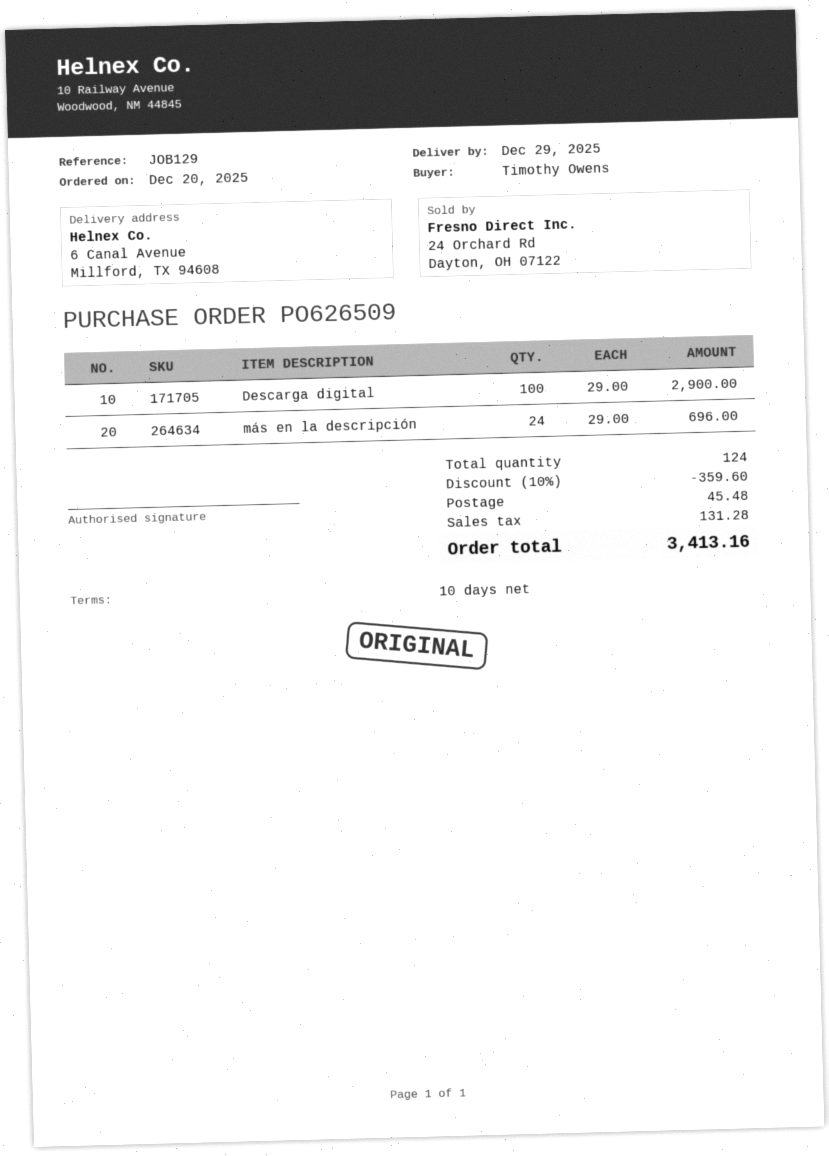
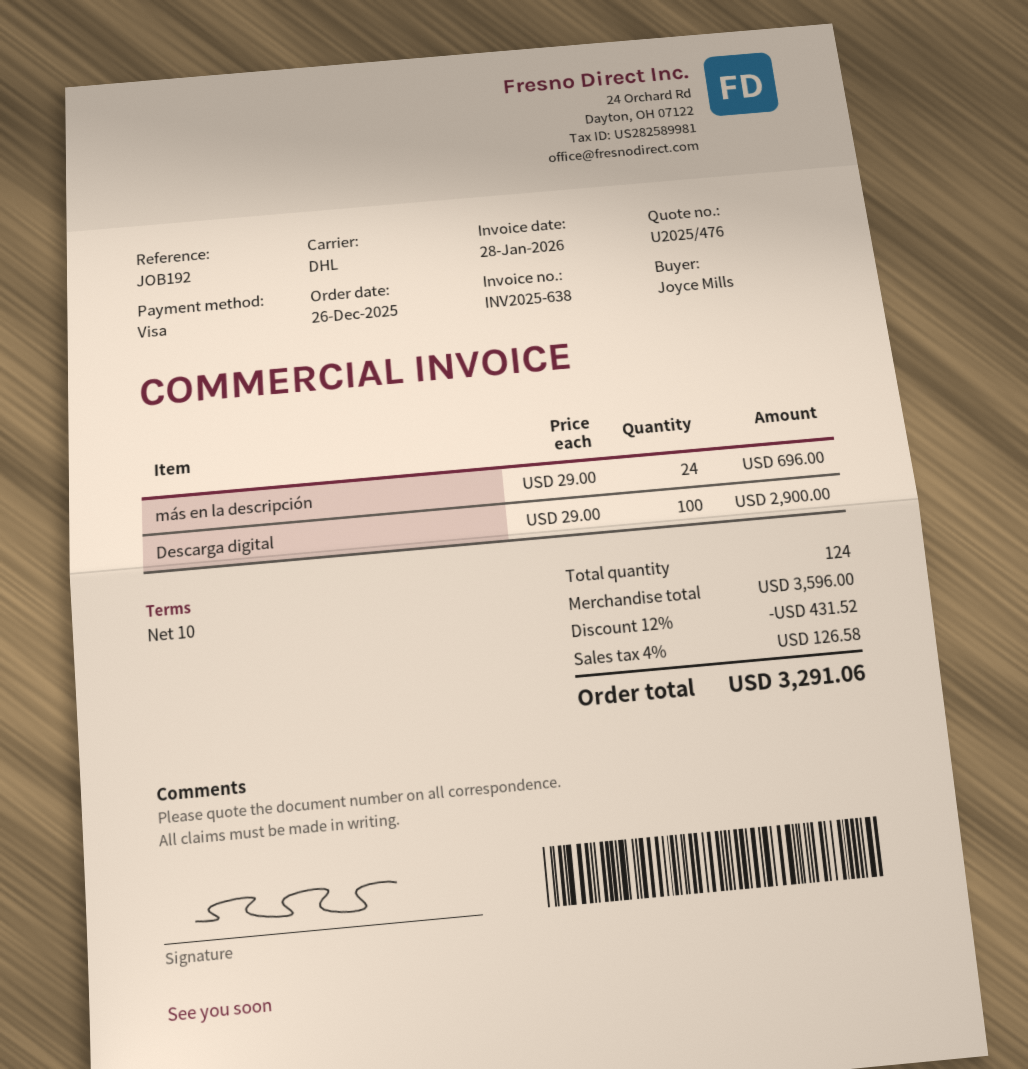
order date: 2025-12-20 -> 2025-12-26
reference: JOB129 -> JOB192
ordered by: Timothy Owens -> Joyce Mills
discount: 10% = 359.60 -> 12% = 431.52
shipping: 45.48 -> none
tax: 131.28 -> 126.58
total: 3413.16 -> 3291.06

